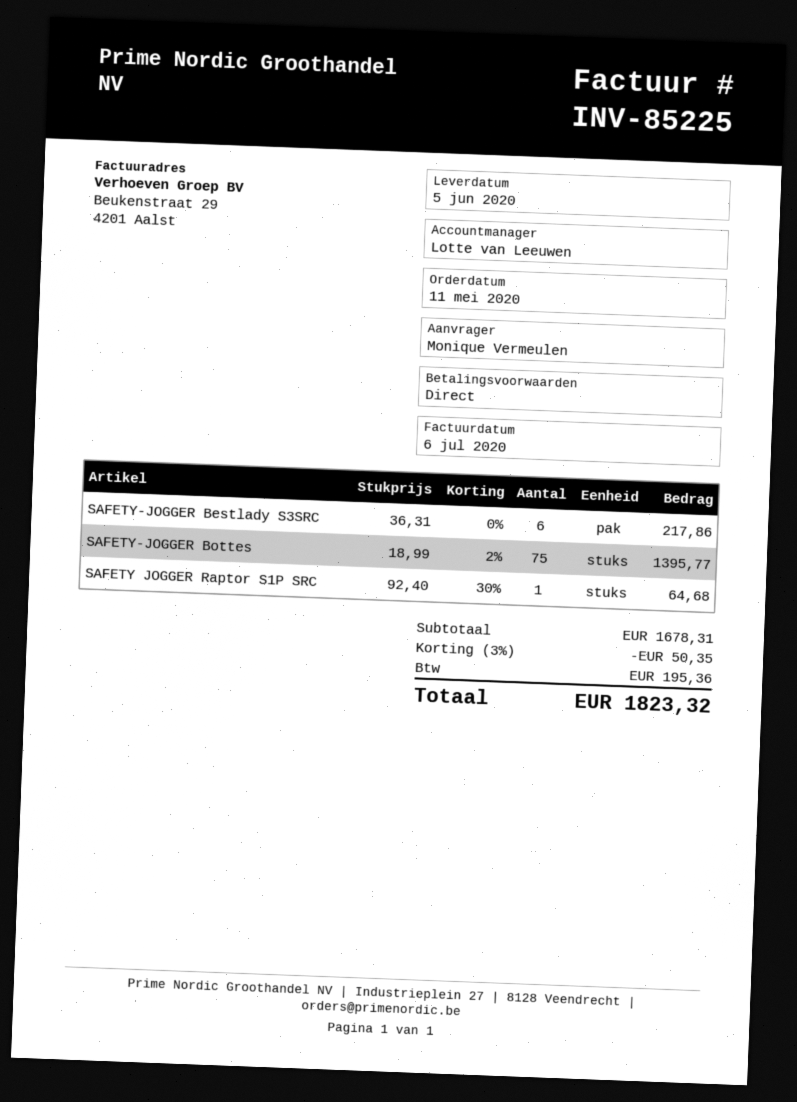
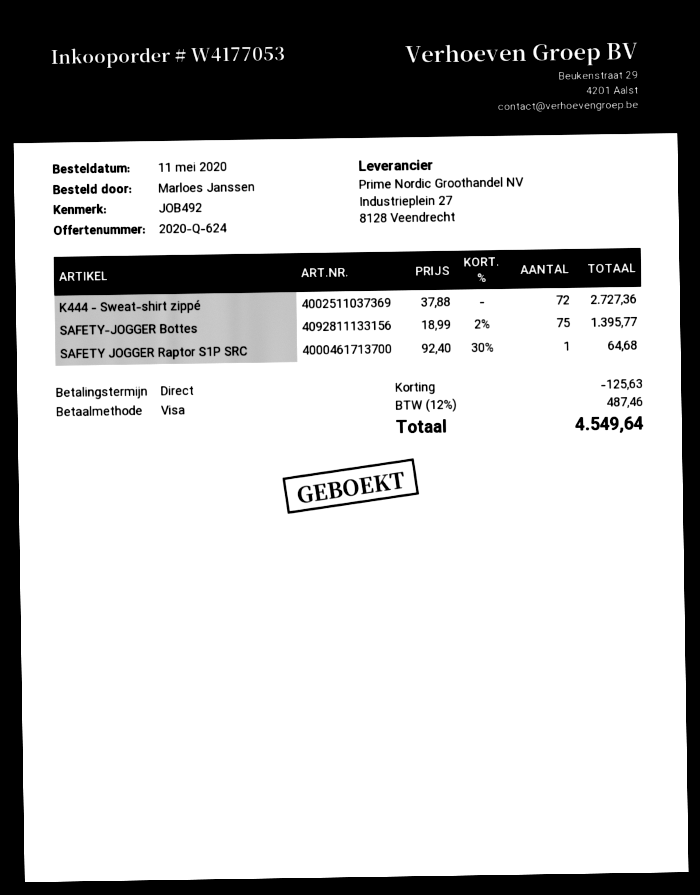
ordered by: Monique Vermeulen -> Marloes Janssen
SAFETY-JOGGER Bestlady S3SRC: 6 x 36.31 = 217.86 -> none
K444 - Sweat-shirt zippé: none -> 72 x 37.88 = 2727.36
discount: 50.35 -> 125.63
tax: 195.36 -> 487.46
total: 1823.32 -> 4549.64

